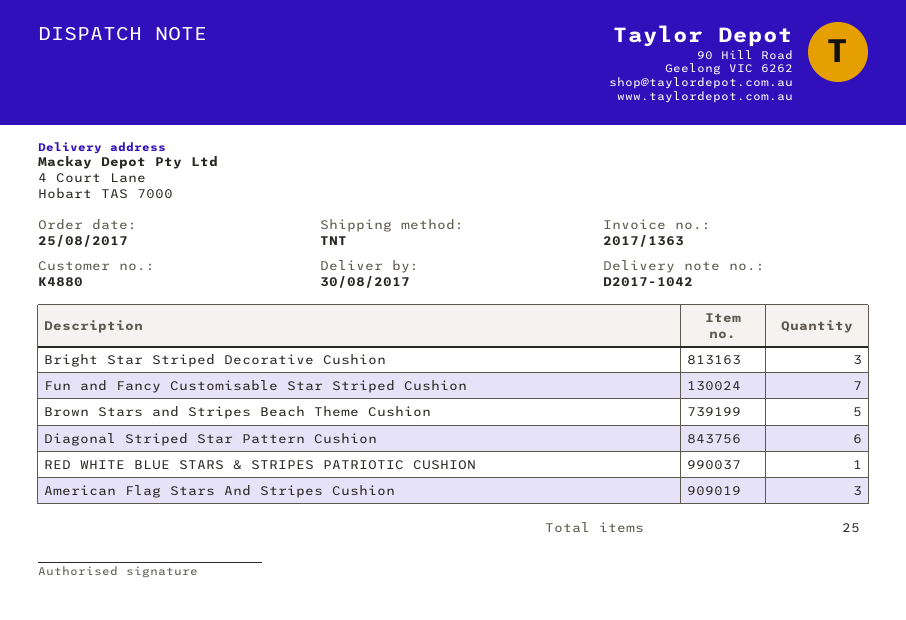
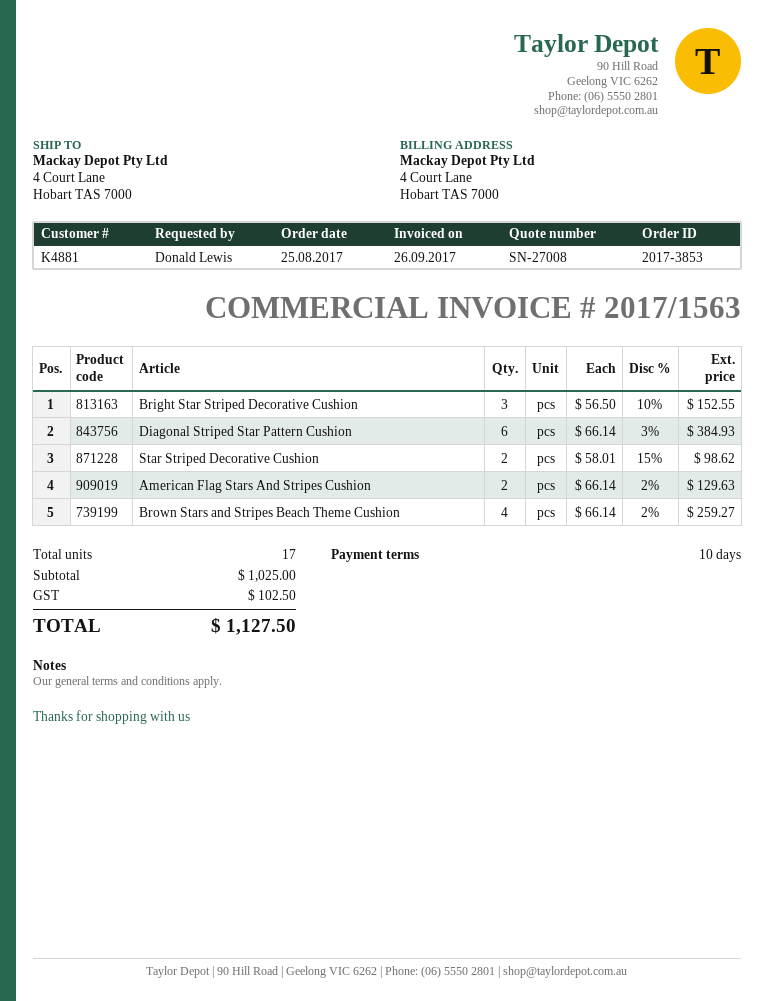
invoice number: 2017/1363 -> 2017/1563
customer number: K4880 -> K4881
Fun and Fancy Customisable Star Striped Cushion: 7 -> none
Brown Stars and Stripes Beach Theme Cushion: 5 -> 4
RED WHITE BLUE STARS & STRIPES PATRIOTIC CUSHION: 1 -> none
American Flag Stars And Stripes Cushion: 3 -> 2
Star Striped Decorative Cushion: none -> 2
total quantity: 25 -> 17

